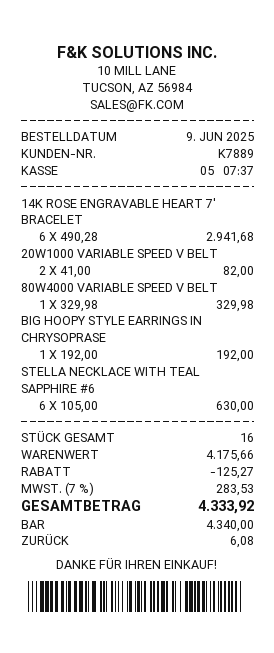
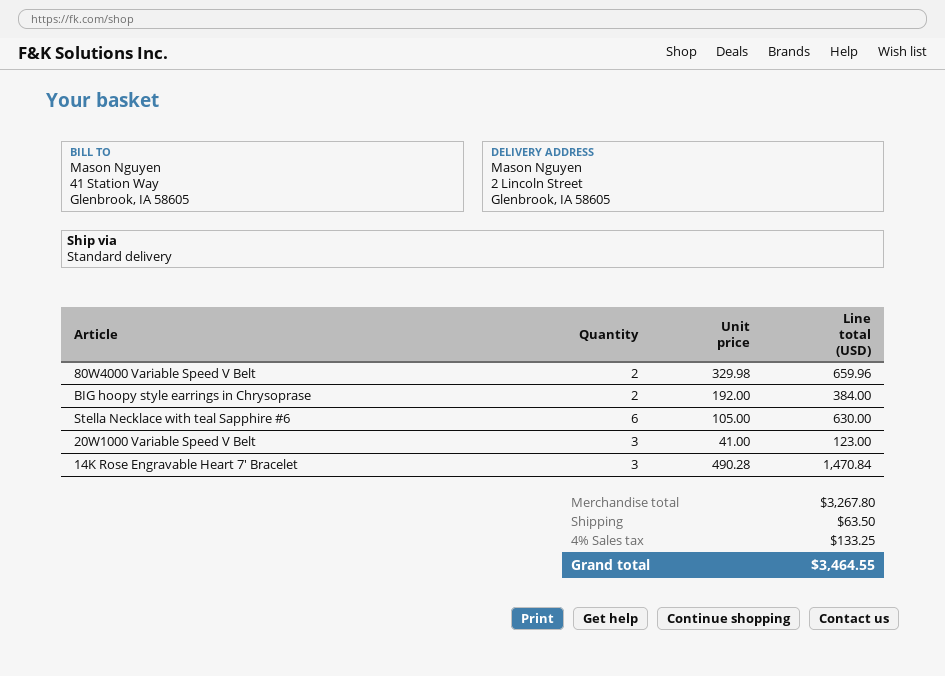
14K ROSE ENGRAVABLE HEART 7' BRACELET: 6 x 490.28 = 2941.68 -> 3 x 490.28 = 1470.84
20W1000 VARIABLE SPEED V BELT: 2 x 41.00 = 82.00 -> 3 x 41.00 = 123.00
80W4000 VARIABLE SPEED V BELT: 1 x 329.98 = 329.98 -> 2 x 329.98 = 659.96
BIG HOOPY STYLE EARRINGS IN CHRYSOPRASE: 1 x 192.00 = 192.00 -> 2 x 192.00 = 384.00
subtotal: 4175.66 -> 3267.80
discount: 125.27 -> none
shipping: none -> 63.50
tax: 7% = 283.53 -> 4% = 133.25
total: 4333.92 -> 3464.55

